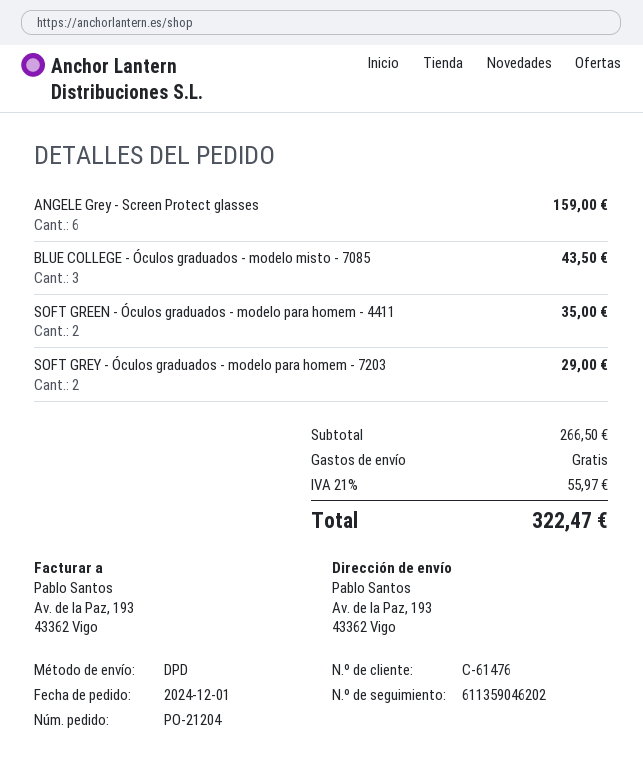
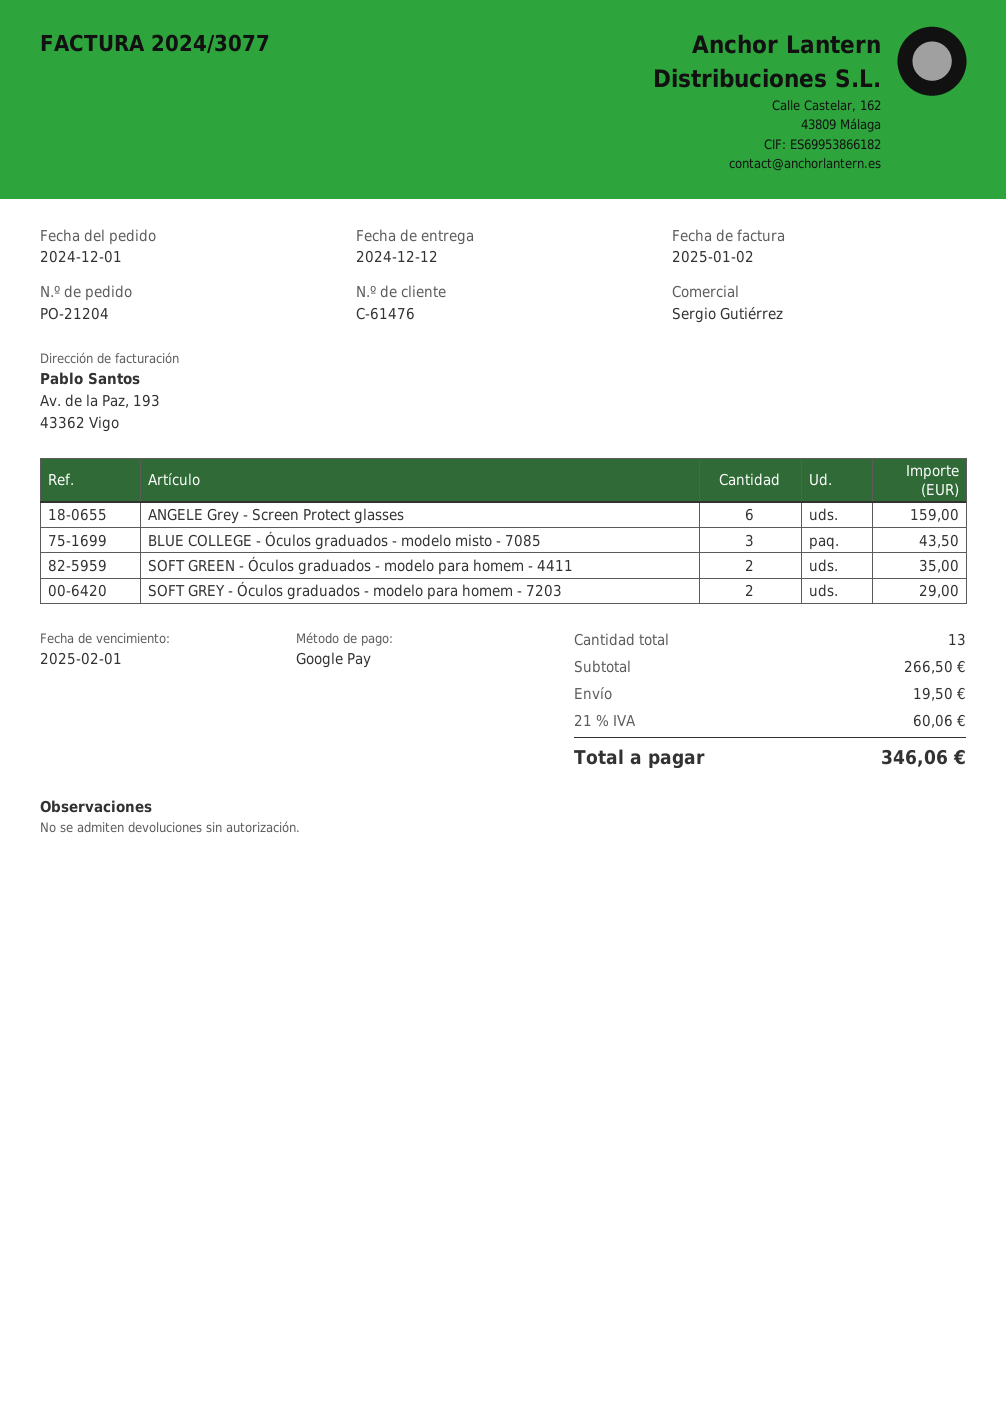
shipping: 0.00 -> 19.50
tax: 21% = 55.97 -> 21% = 60.06
total: 322.47 -> 346.06

